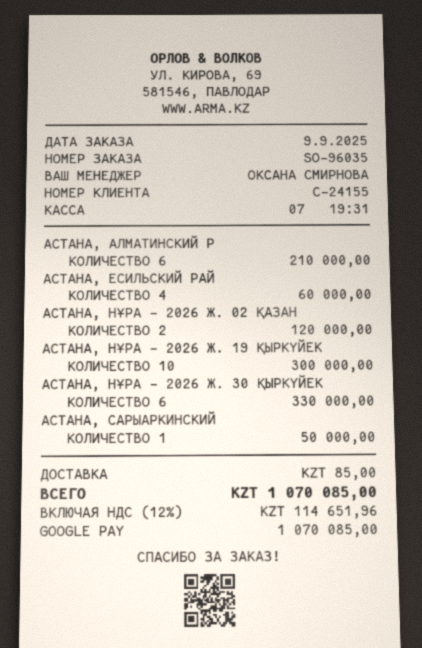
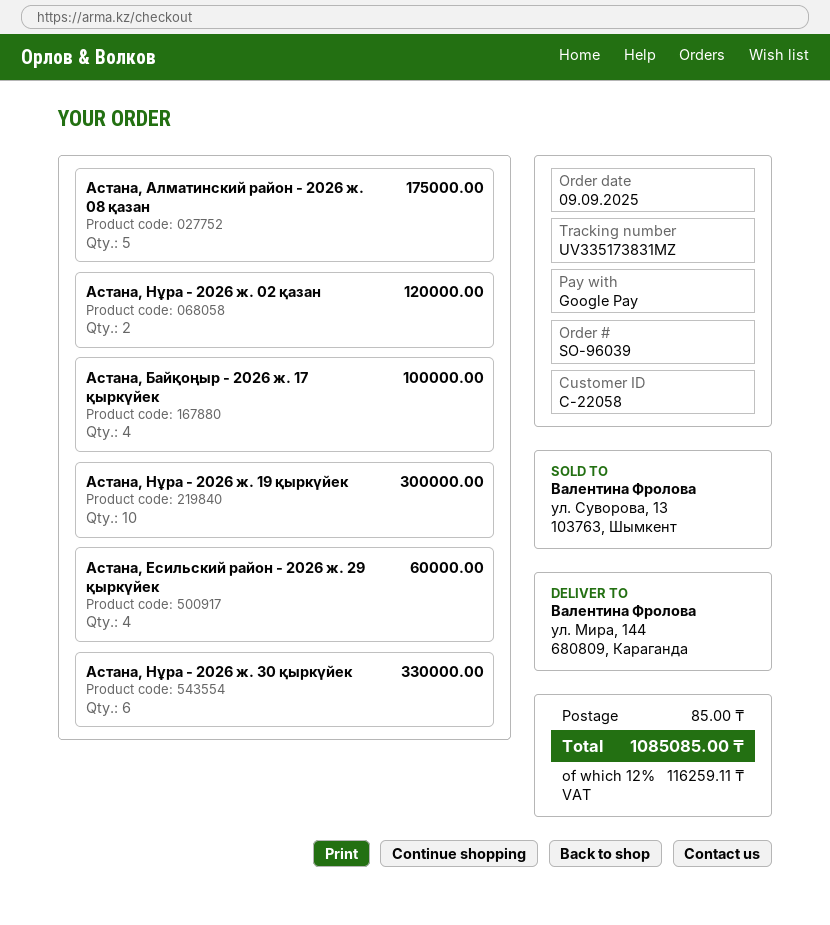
order number: SO-96035 -> SO-96039
customer number: C-24155 -> C-22058
АСТАНА, АЛМАТИНСКИЙ Р: 6 for 210000.00 -> 5 for 175000.00
АСТАНА, САРЫАРКИНСКИЙ: 1 for 50000.00 -> none
Астана, Байқоңыр - 2026 ж. 17 қыркүйек: none -> 4 for 100000.00
tax: 12% = 114651.96 -> 12% = 116259.11
total: 1070085.00 -> 1085085.00

